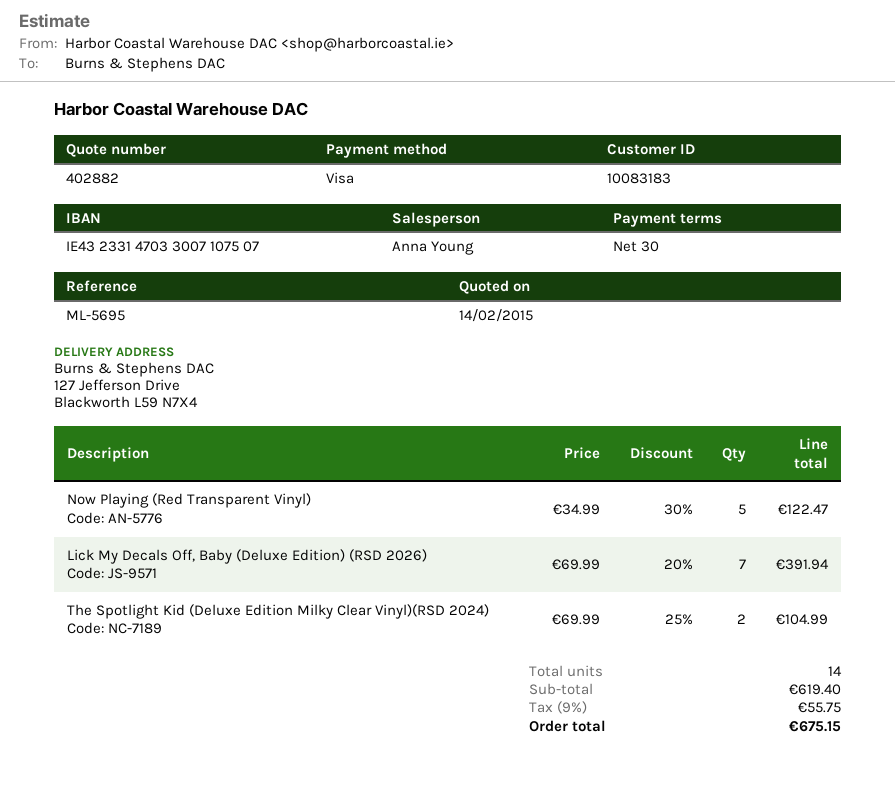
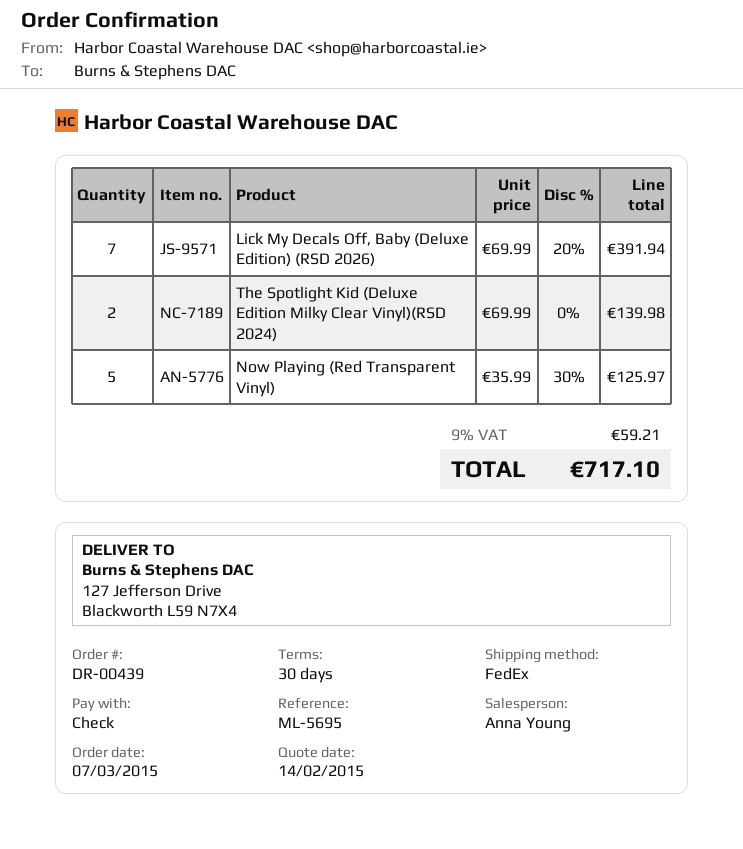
payment method: Visa -> cheque
Now Playing (Red Transparent Vinyl): 5 x 34.99 - 30% = 122.47 -> 5 x 35.99 - 30% = 125.97
The Spotlight Kid (Deluxe Edition Milky Clear Vinyl)(RSD 2024): 2 x 69.99 - 25% = 104.99 -> 2 x 69.99 = 139.98
tax: 9% = 55.75 -> 9% = 59.21
total: 675.15 -> 717.10

